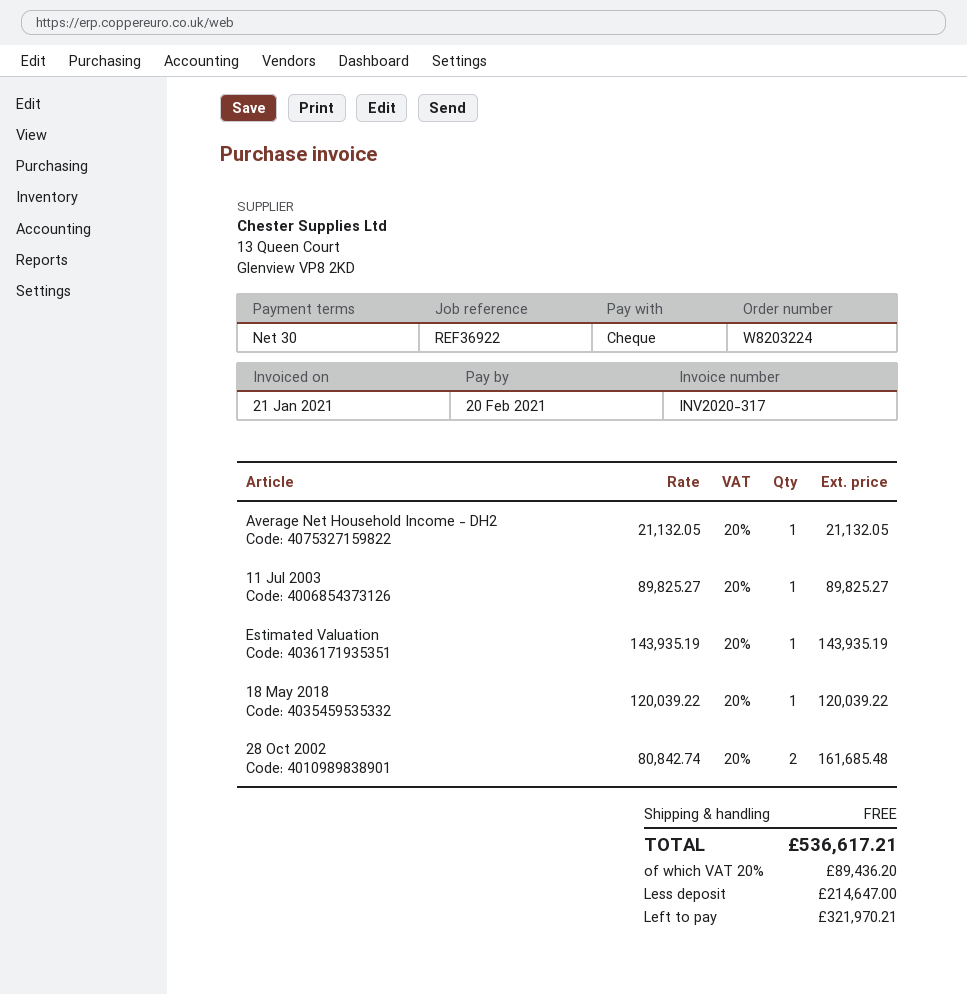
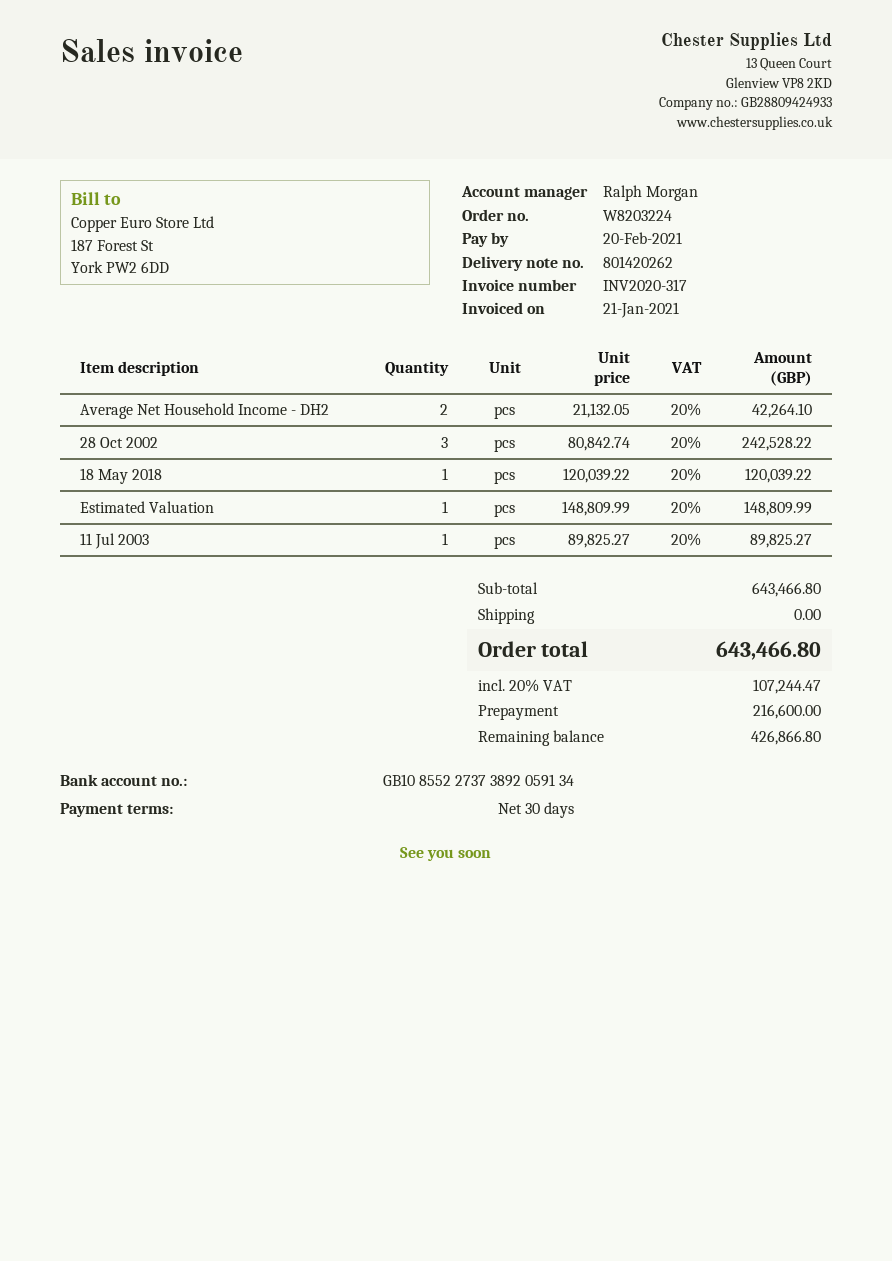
Average Net Household Income - DH2: 1 x 21132.05 = 21132.05 -> 2 x 21132.05 = 42264.10
Estimated Valuation: 1 x 143935.19 = 143935.19 -> 1 x 148809.99 = 148809.99
28 Oct 2002: 2 x 80842.74 = 161685.48 -> 3 x 80842.74 = 242528.22
tax: 20% = 89436.20 -> 20% = 107244.47
total: 536617.21 -> 643466.80
deposit: 214647.00 -> 216600.00
balance: 321970.21 -> 426866.80

